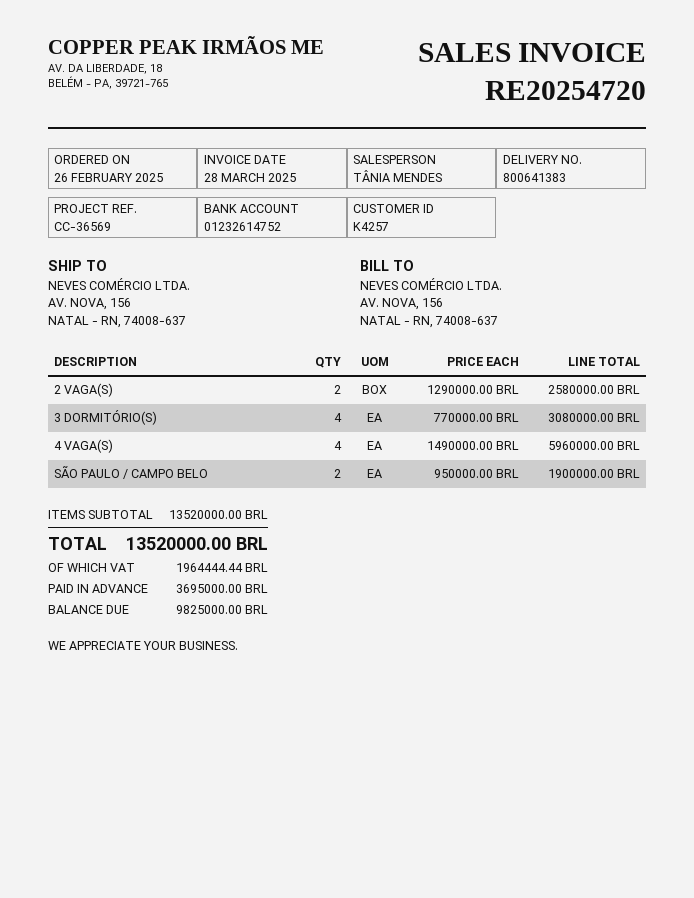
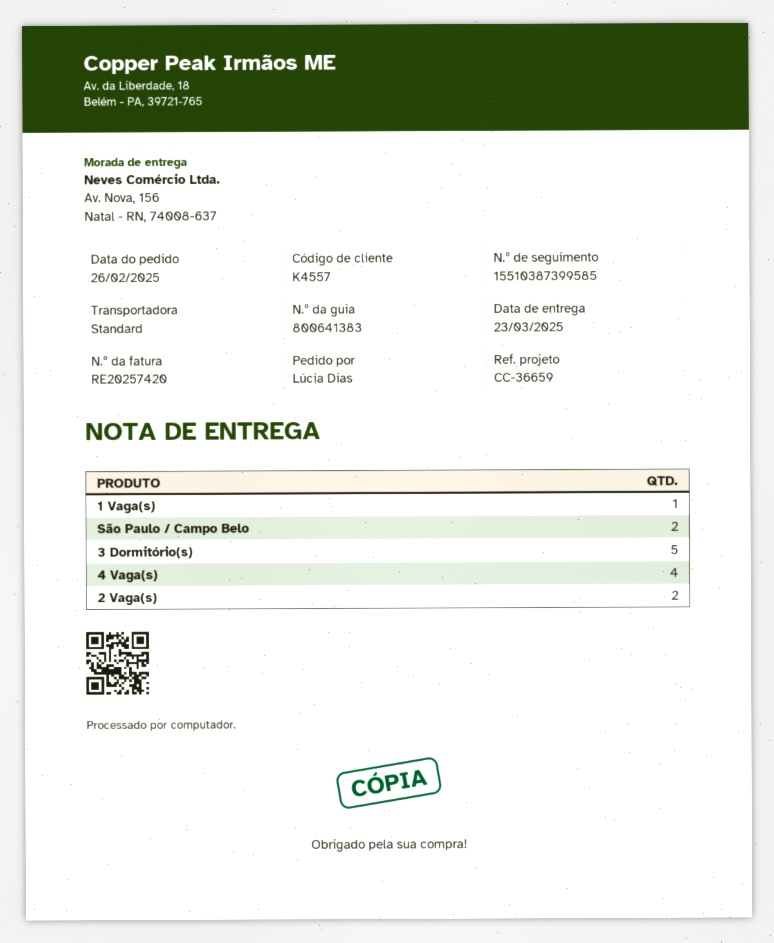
invoice number: RE20254720 -> RE20257420
customer number: K4257 -> K4557
reference: CC-36569 -> CC-36659
3 DORMITÓRIO(S): 4 -> 5
1 Vaga(s): none -> 1

